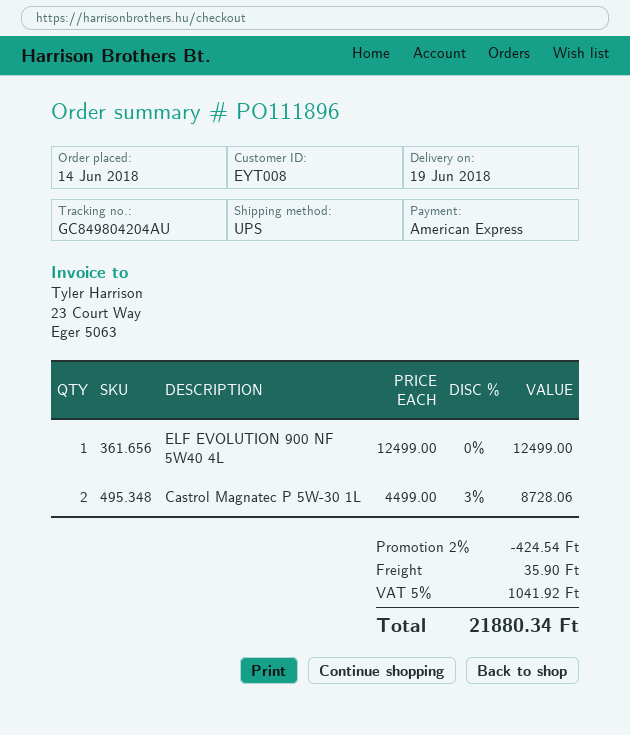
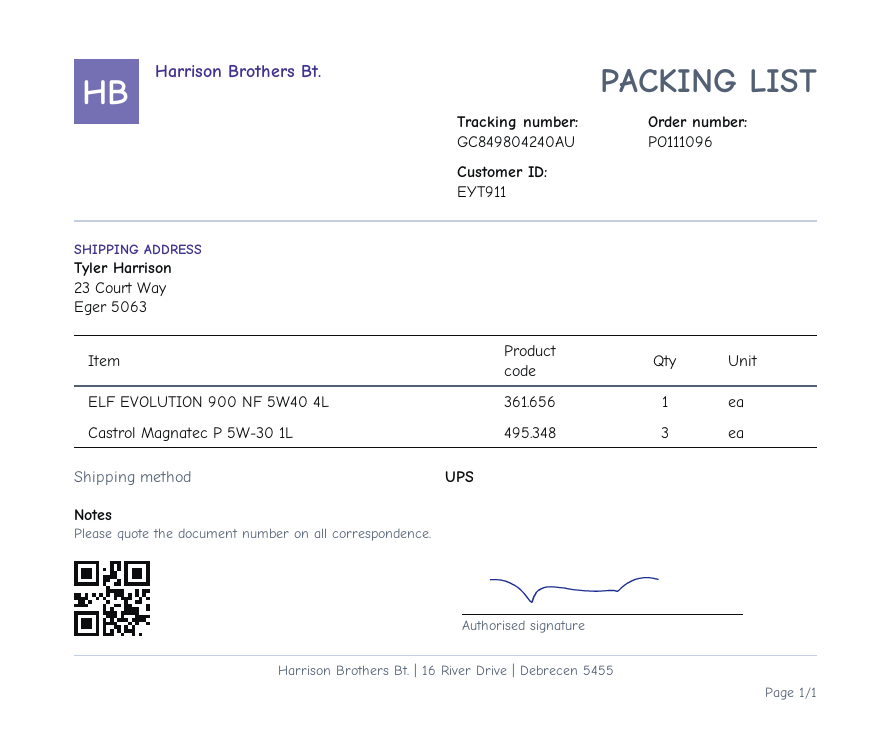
order number: PO111896 -> PO111096
customer number: EYT008 -> EYT911
tracking number: GC849804204AU -> GC849804240AU
Castrol Magnatec P 5W-30 1L: 2 -> 3

